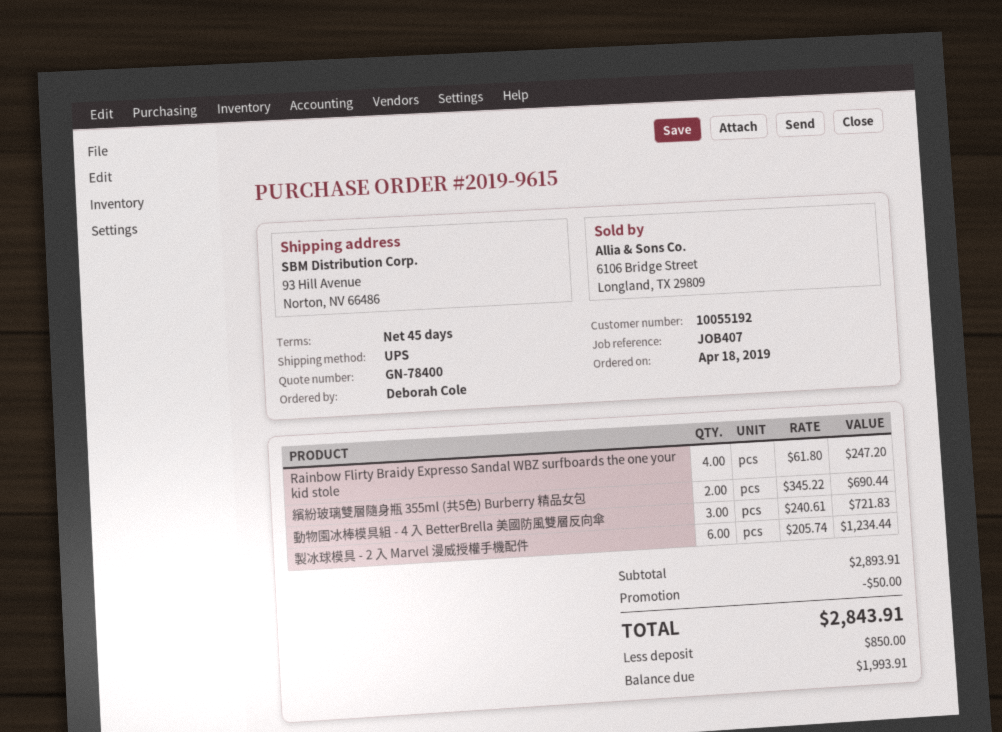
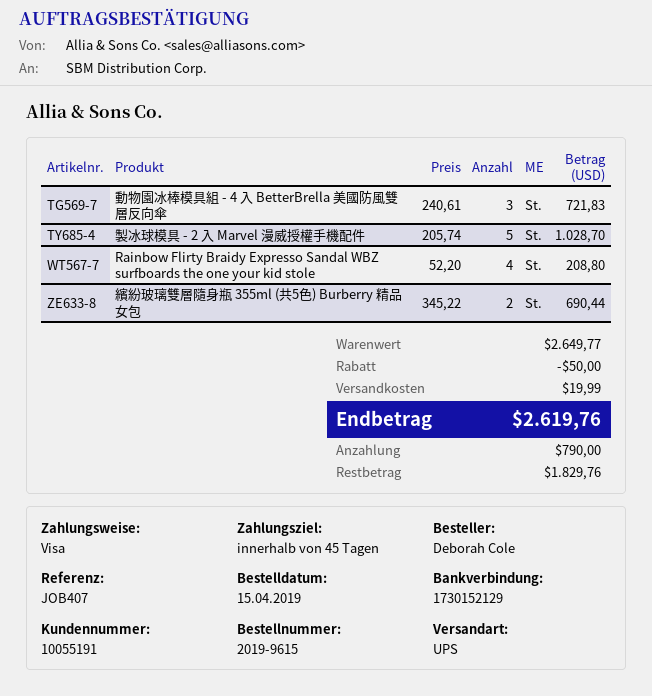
order date: 2019-04-18 -> 2019-04-15
customer number: 10055192 -> 10055191
Rainbow Flirty Braidy Expresso Sandal WBZ surfboards the one your kid stole: 4 x 61.80 = 247.20 -> 4 x 52.20 = 208.80
製冰球模具 - 2 入 Marvel 漫威授權手機配件: 6 x 205.74 = 1234.44 -> 5 x 205.74 = 1028.70
subtotal: 2893.91 -> 2649.77
shipping: none -> 19.99
total: 2843.91 -> 2619.76
deposit: 850.00 -> 790.00
balance: 1993.91 -> 1829.76

